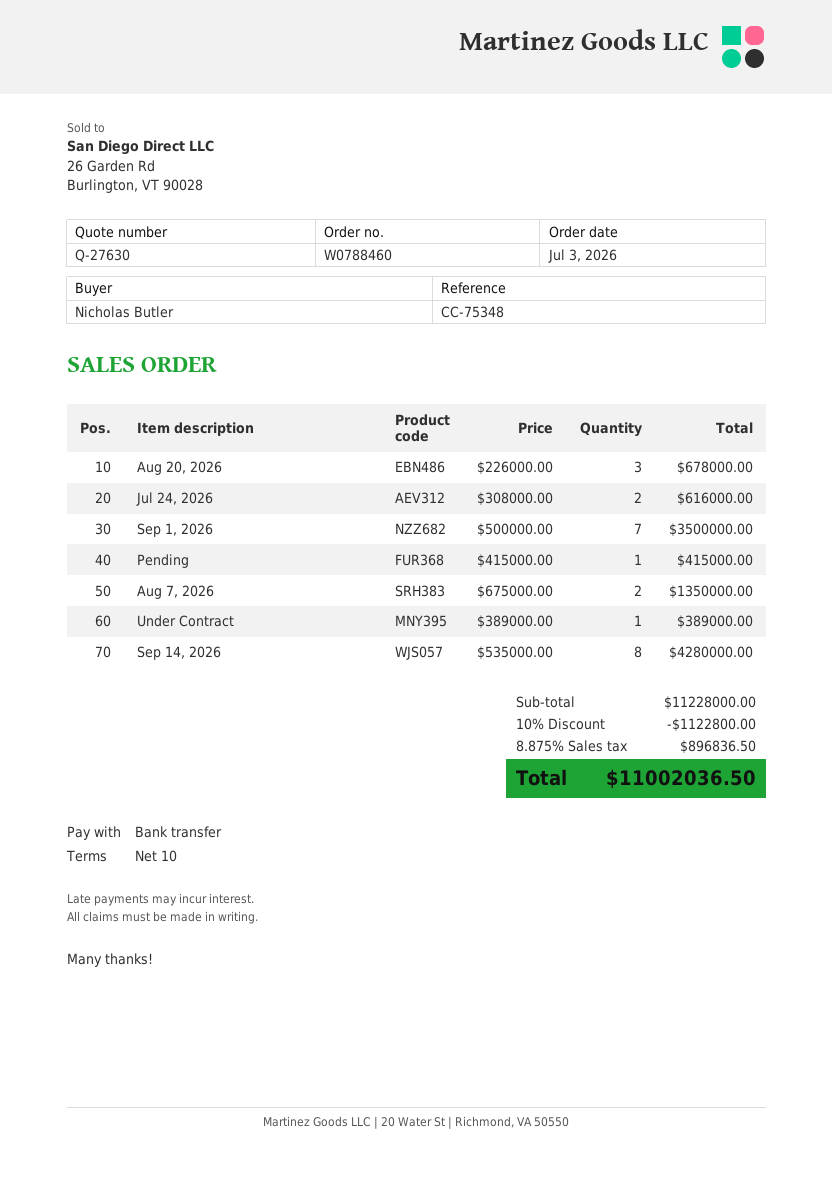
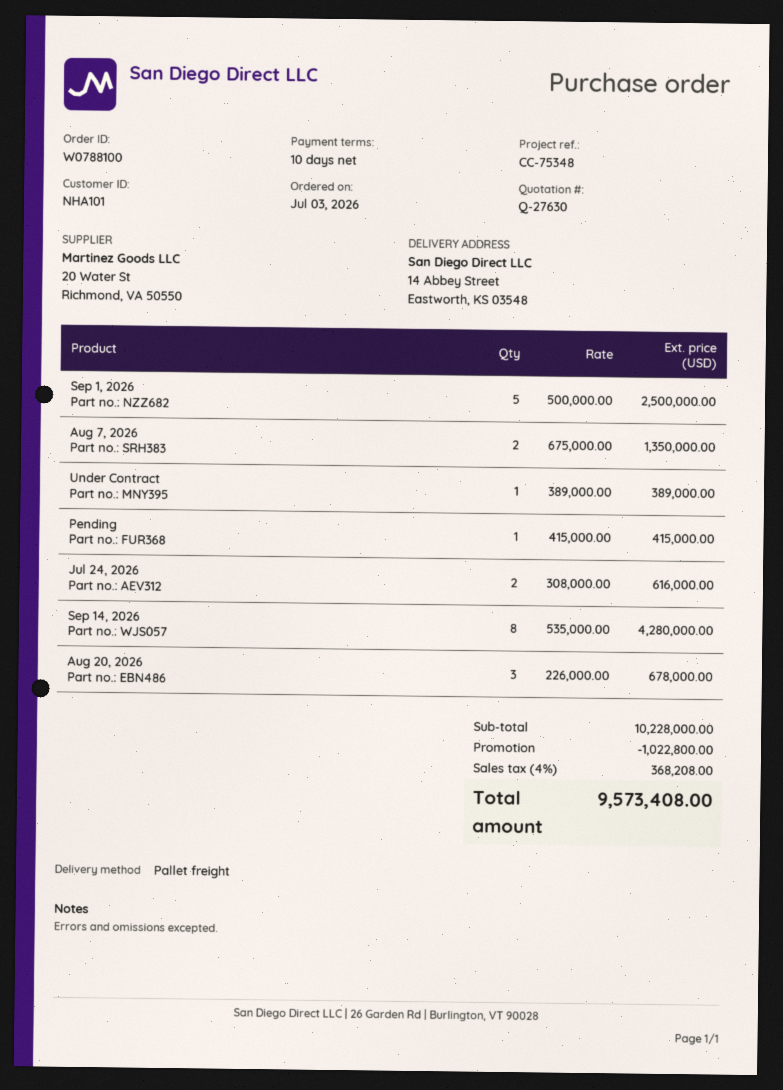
order number: W0788460 -> W0788100
Sep 1, 2026: 7 x 500000.00 = 3500000.00 -> 5 x 500000.00 = 2500000.00
subtotal: 11228000.00 -> 10228000.00
discount: 1122800.00 -> 1022800.00
tax: 8.875% = 896836.50 -> 4% = 368208.00
total: 11002036.50 -> 9573408.00

